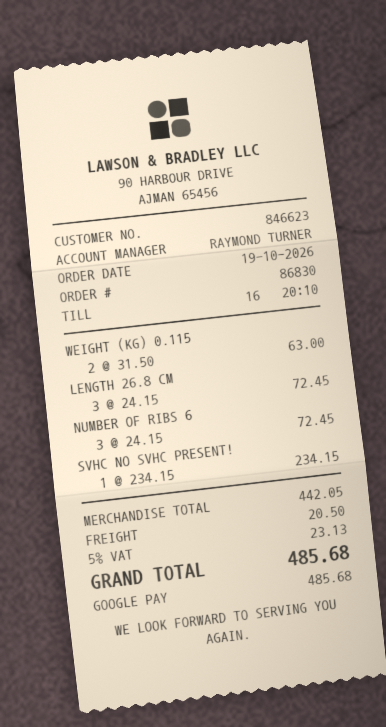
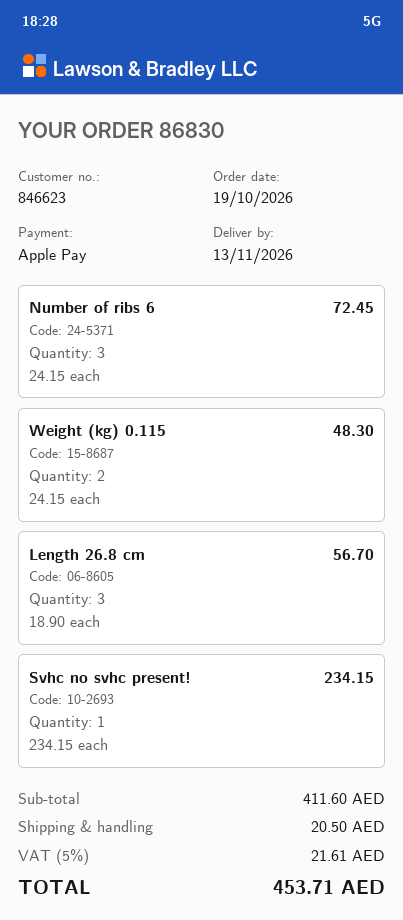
payment method: Google Pay -> Apple Pay
WEIGHT (KG) 0.115: 2 x 31.50 = 63.00 -> 2 x 24.15 = 48.30
LENGTH 26.8 CM: 3 x 24.15 = 72.45 -> 3 x 18.90 = 56.70
subtotal: 442.05 -> 411.60
tax: 5% = 23.13 -> 5% = 21.61
total: 485.68 -> 453.71

